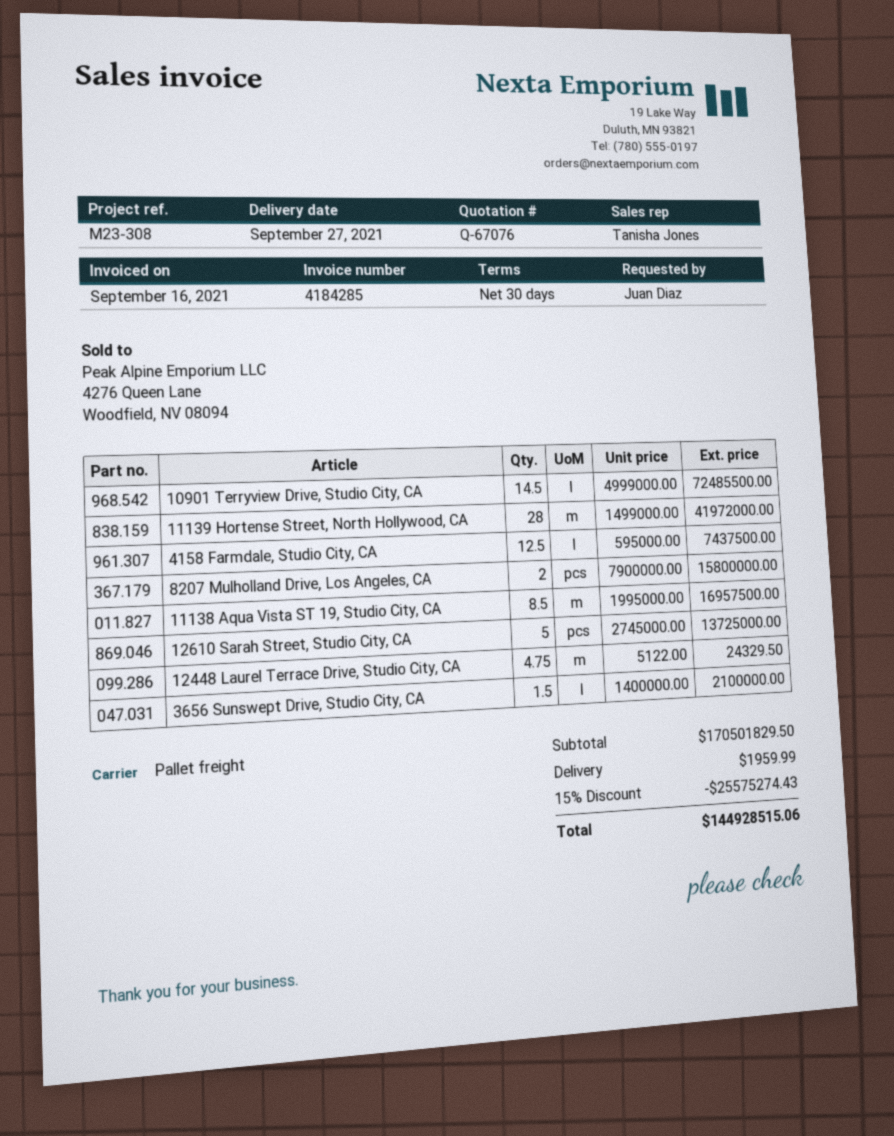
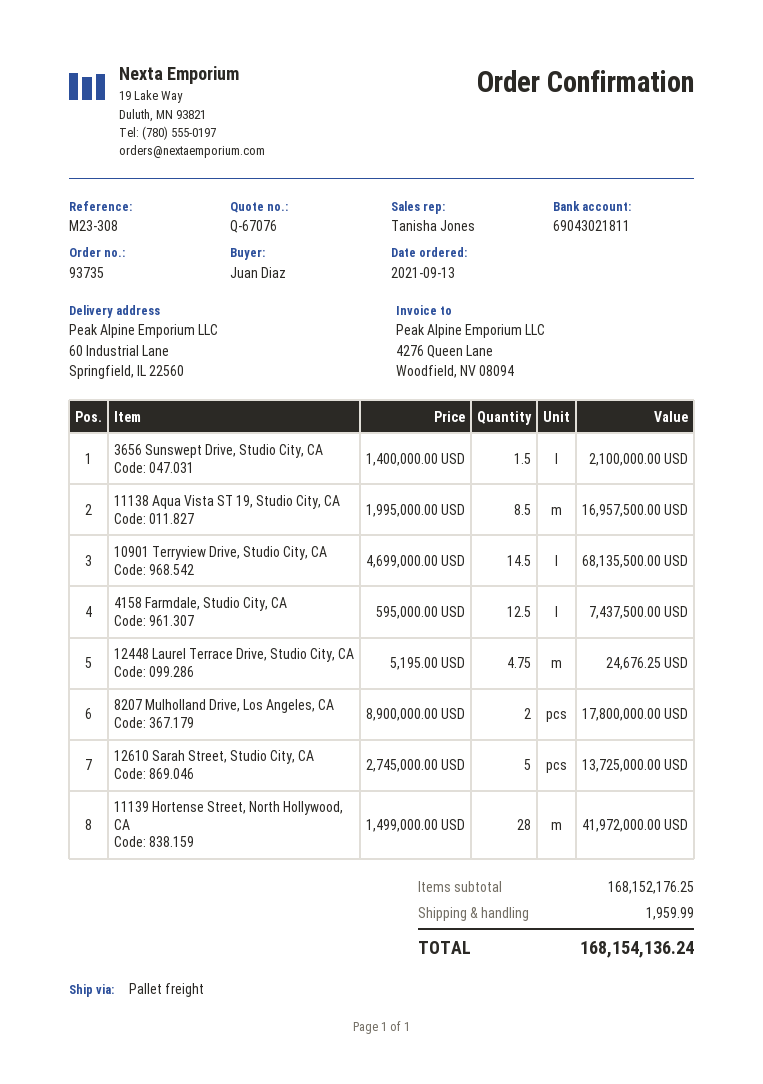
10901 Terryview Drive, Studio City, CA: 14.5 x 4999000.00 = 72485500.00 -> 14.5 x 4699000.00 = 68135500.00
8207 Mulholland Drive, Los Angeles, CA: 2 x 7900000.00 = 15800000.00 -> 2 x 8900000.00 = 17800000.00
12448 Laurel Terrace Drive, Studio City, CA: 4.75 x 5122.00 = 24329.50 -> 4.75 x 5195.00 = 24676.25
subtotal: 170501829.50 -> 168152176.25
discount: 15% = 25575274.43 -> none
total: 144928515.06 -> 168154136.24

